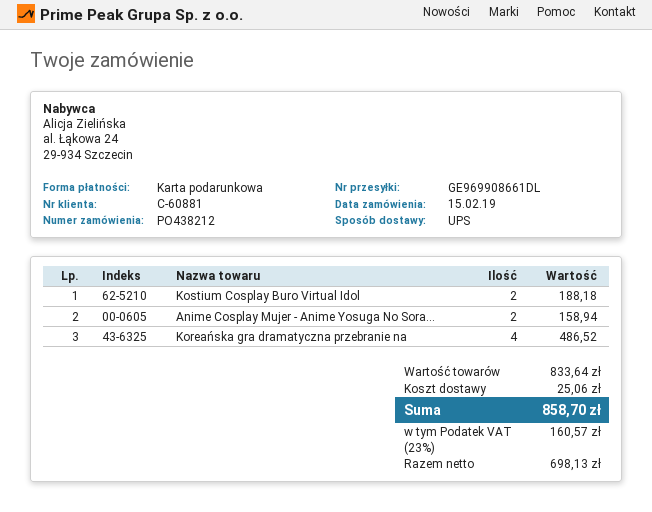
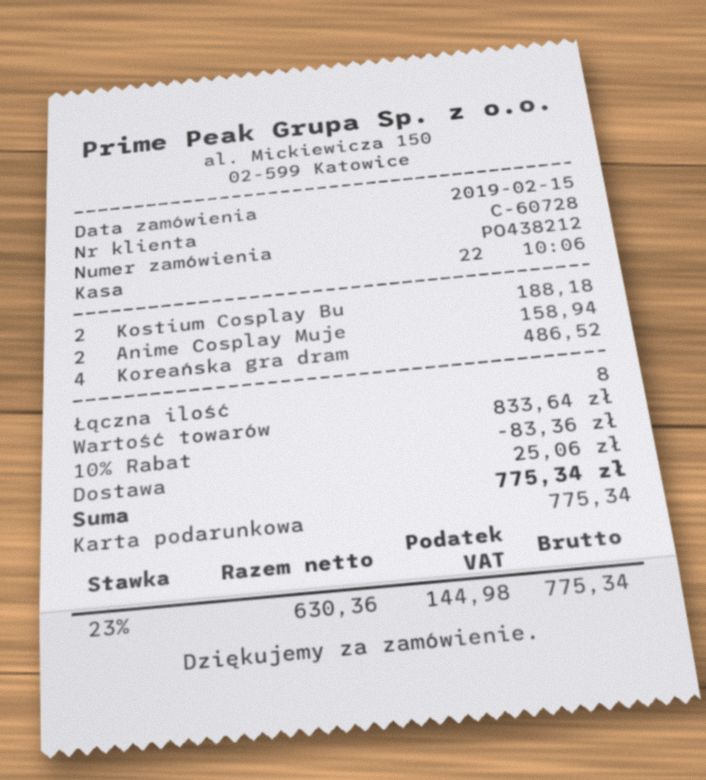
customer number: C-60881 -> C-60728
discount: none -> 10% = 83.36
net: 698.13 -> 630.36
tax: 23% = 160.57 -> 23% = 144.98
total: 858.70 -> 775.34

